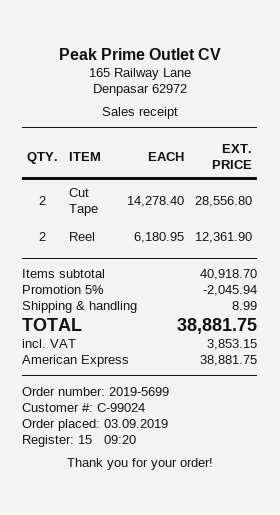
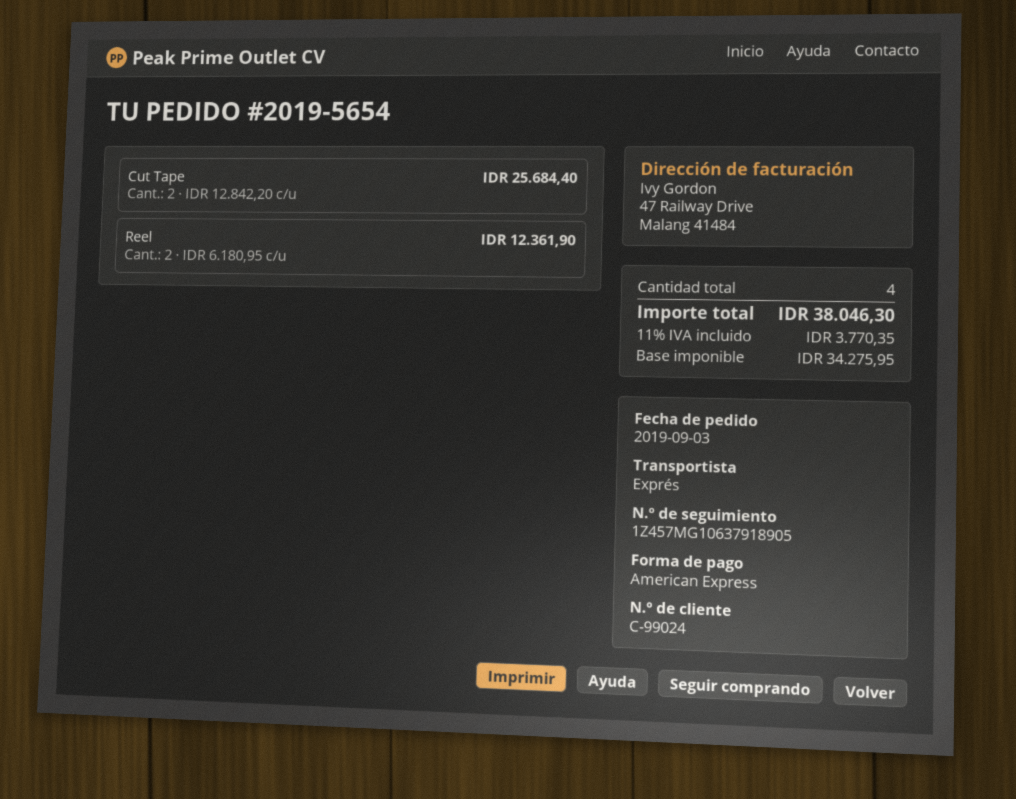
order number: 2019-5699 -> 2019-5654
Cut Tape: 2 x 14278.40 = 28556.80 -> 2 x 12842.20 = 25684.40
discount: 5% = 2045.94 -> none
shipping: 8.99 -> none
tax: 3853.15 -> 3770.35
total: 38881.75 -> 38046.30

